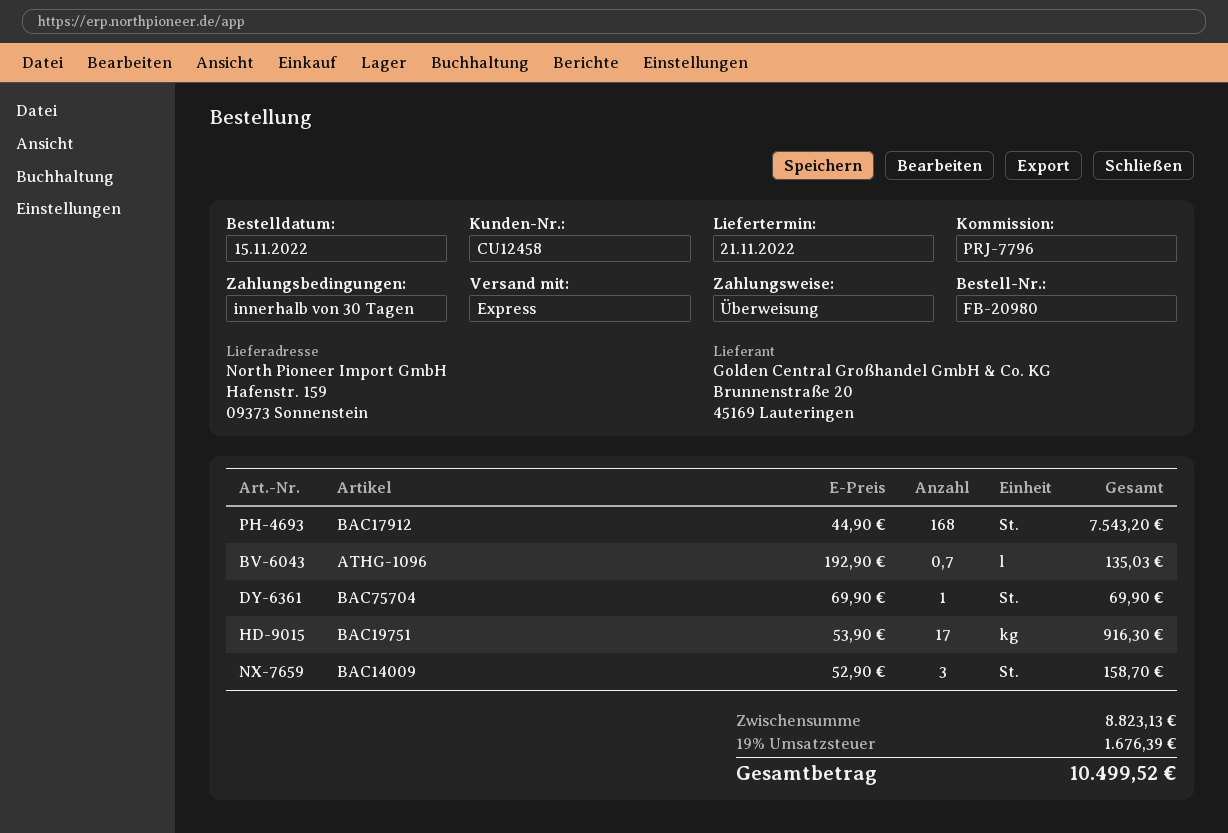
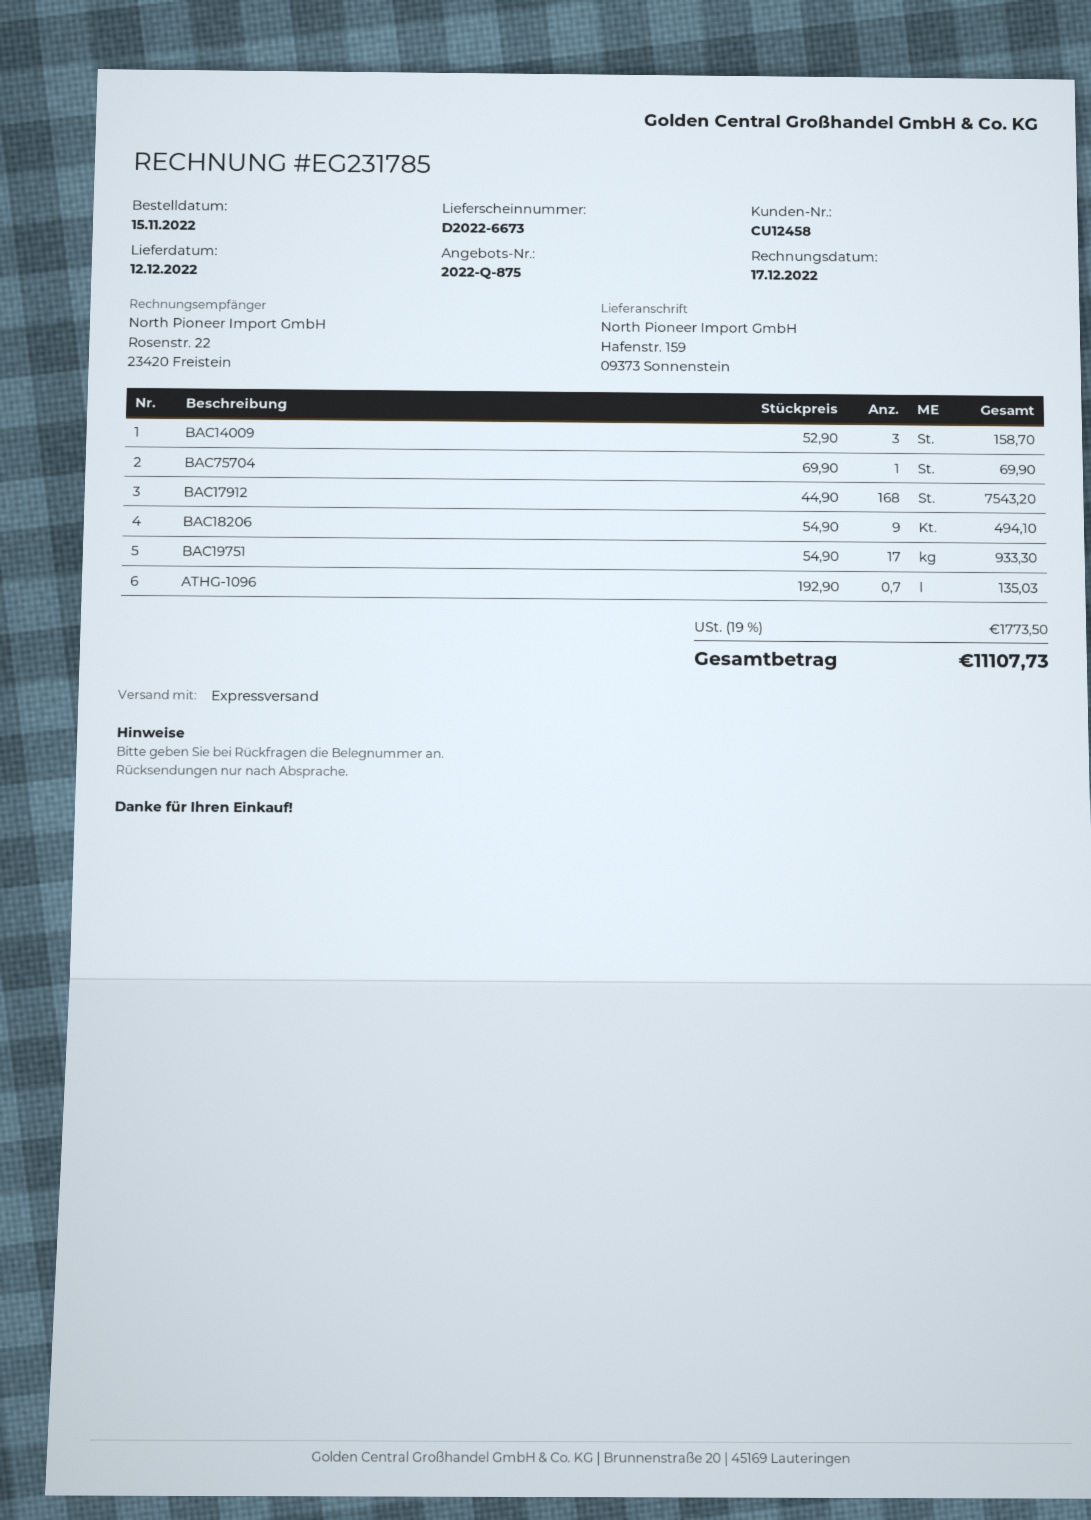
delivery date: 2022-11-21 -> 2022-12-12
BAC19751: 17 x 53.90 = 916.30 -> 17 x 54.90 = 933.30
BAC18206: none -> 9 x 54.90 = 494.10
tax: 19% = 1676.39 -> 19% = 1773.50
total: 10499.52 -> 11107.73

